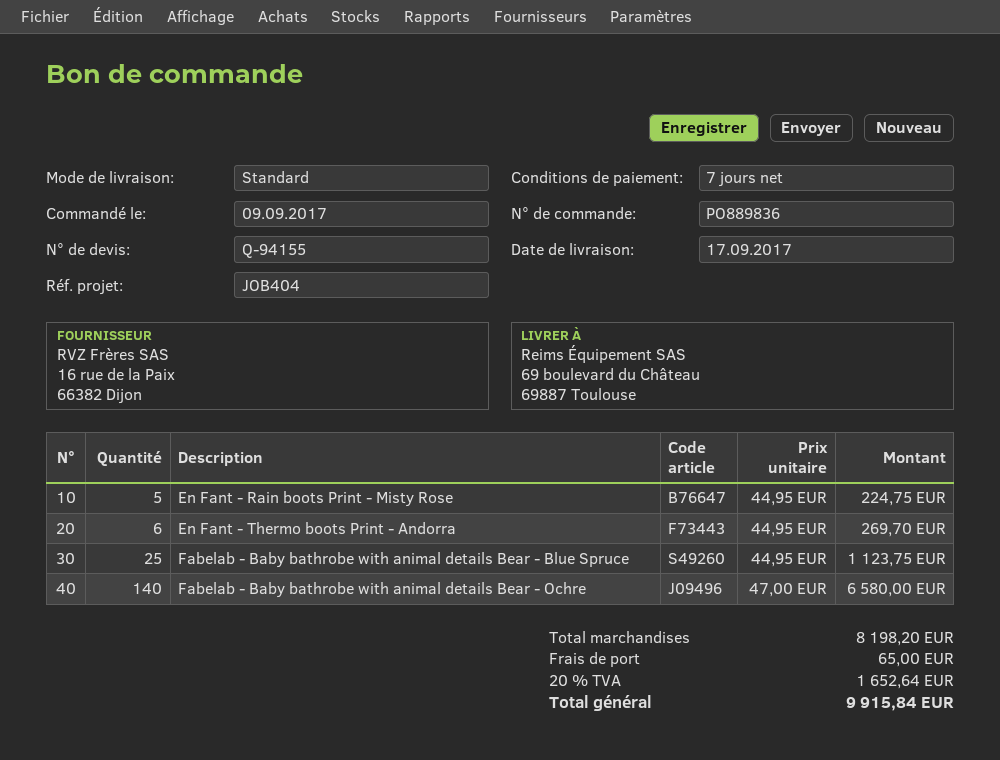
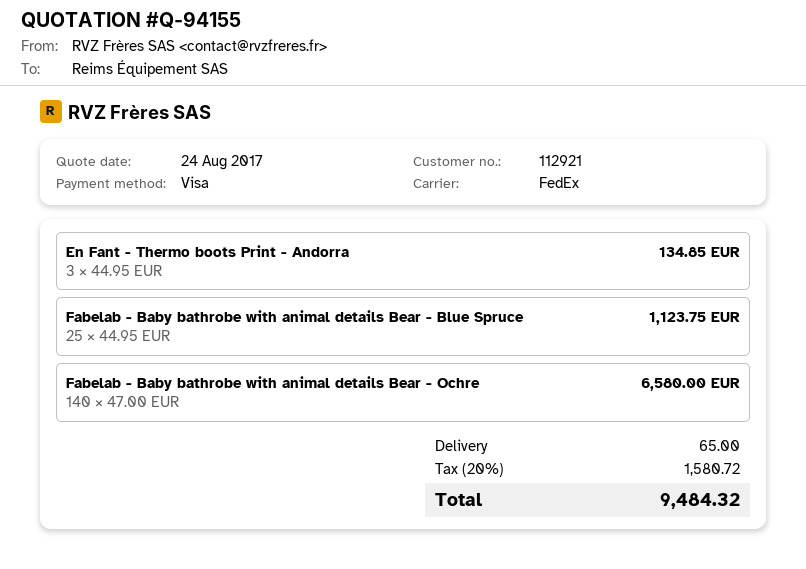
shipping method: standard -> FedEx
En Fant - Rain boots Print - Misty Rose: 5 x 44.95 = 224.75 -> none
En Fant - Thermo boots Print - Andorra: 6 x 44.95 = 269.70 -> 3 x 44.95 = 134.85
tax: 20% = 1652.64 -> 20% = 1580.72
total: 9915.84 -> 9484.32

